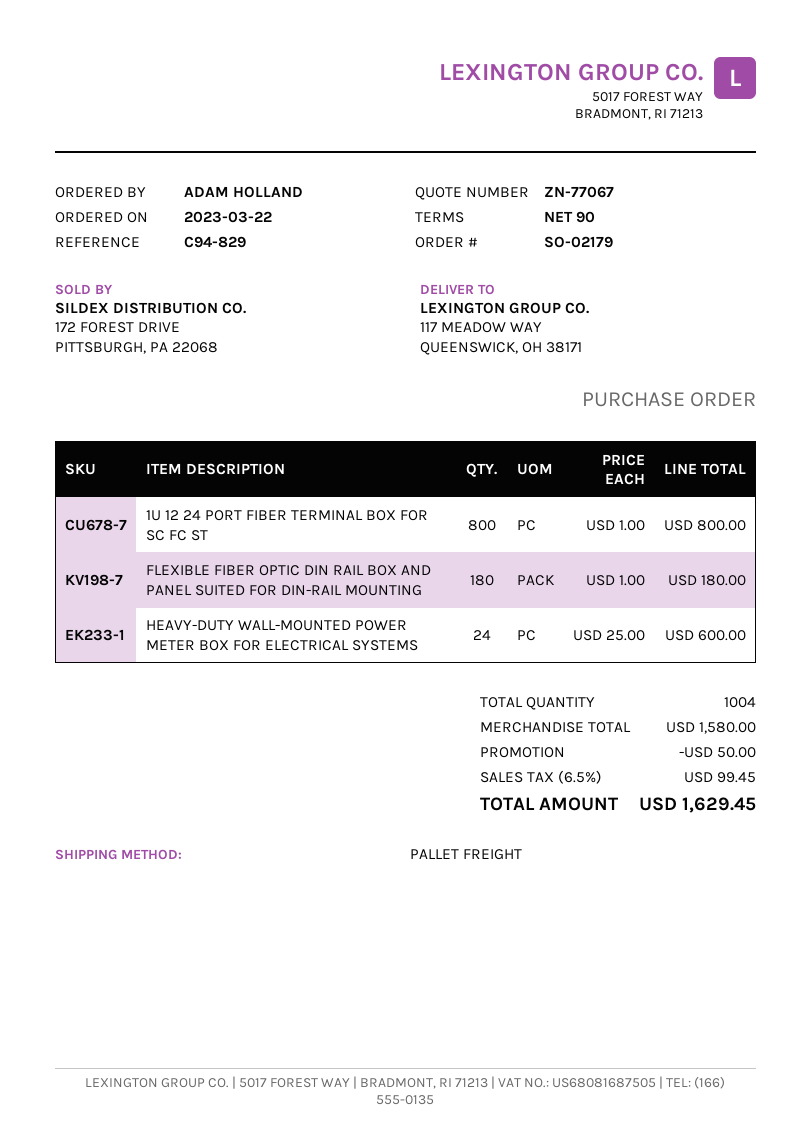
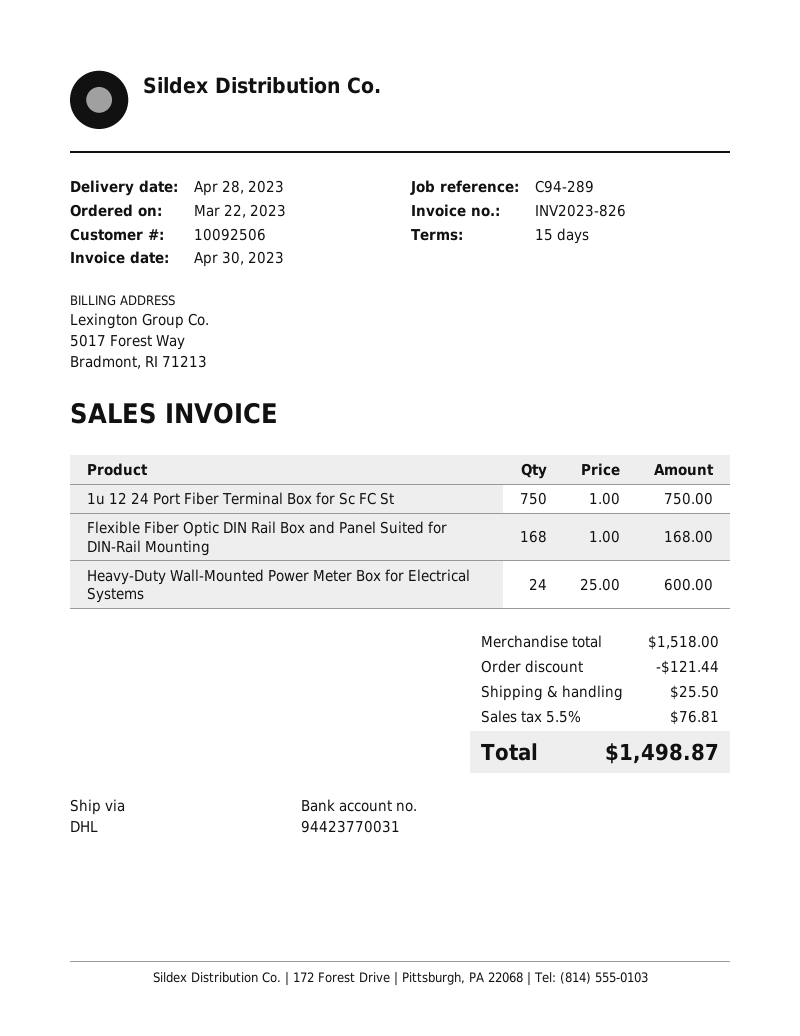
payment terms: 90 days -> 15 days
reference: C94-829 -> C94-289
shipping method: pallet freight -> DHL
1U 12 24 PORT FIBER TERMINAL BOX FOR SC FC ST: 800 x 1.00 = 800.00 -> 750 x 1.00 = 750.00
FLEXIBLE FIBER OPTIC DIN RAIL BOX AND PANEL SUITED FOR DIN-RAIL MOUNTING: 180 x 1.00 = 180.00 -> 168 x 1.00 = 168.00
subtotal: 1580.00 -> 1518.00
discount: 50.00 -> 121.44
shipping: none -> 25.50
tax: 6.5% = 99.45 -> 5.5% = 76.81
total: 1629.45 -> 1498.87

